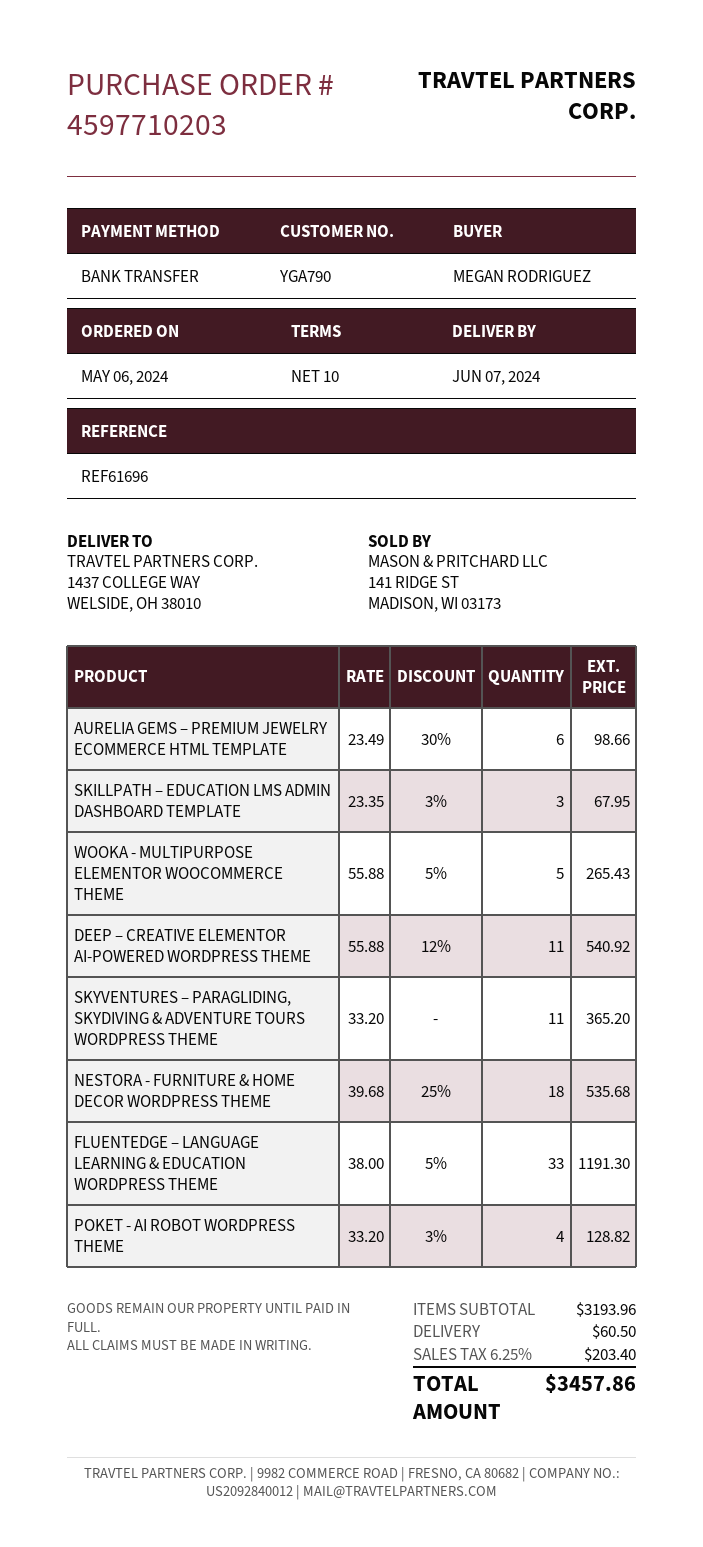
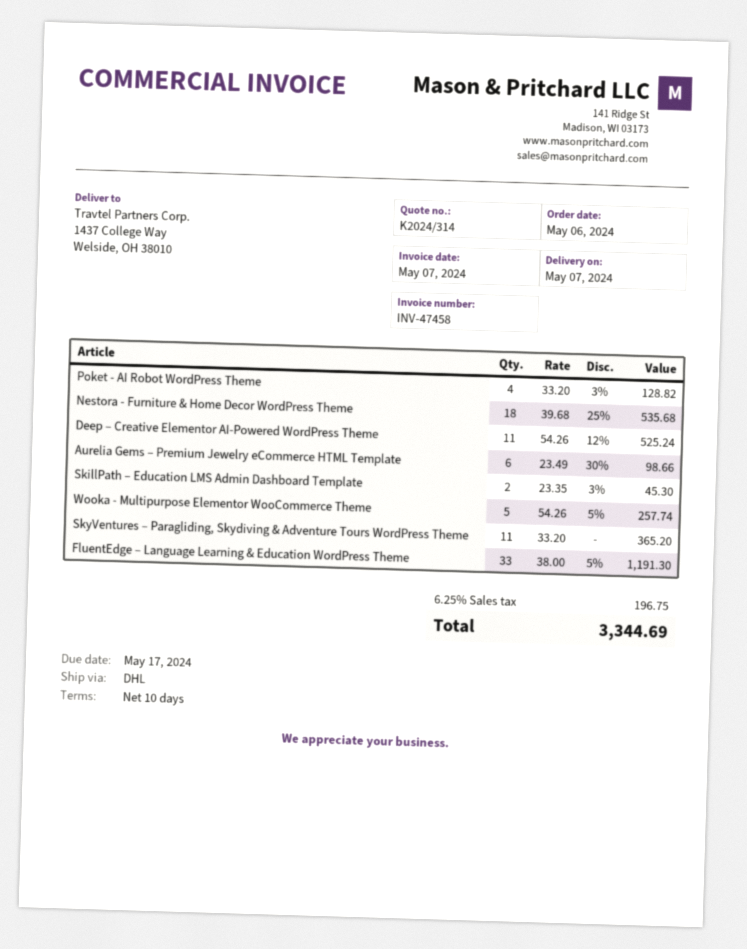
delivery date: 2024-06-07 -> 2024-05-07
SKILLPATH – EDUCATION LMS ADMIN DASHBOARD TEMPLATE: 3 x 23.35 - 3% = 67.95 -> 2 x 23.35 - 3% = 45.30
WOOKA - MULTIPURPOSE ELEMENTOR WOOCOMMERCE THEME: 5 x 55.88 - 5% = 265.43 -> 5 x 54.26 - 5% = 257.74
DEEP – CREATIVE ELEMENTOR AI-POWERED WORDPRESS THEME: 11 x 55.88 - 12% = 540.92 -> 11 x 54.26 - 12% = 525.24
shipping: 60.50 -> none
tax: 6.25% = 203.40 -> 6.25% = 196.75
total: 3457.86 -> 3344.69

